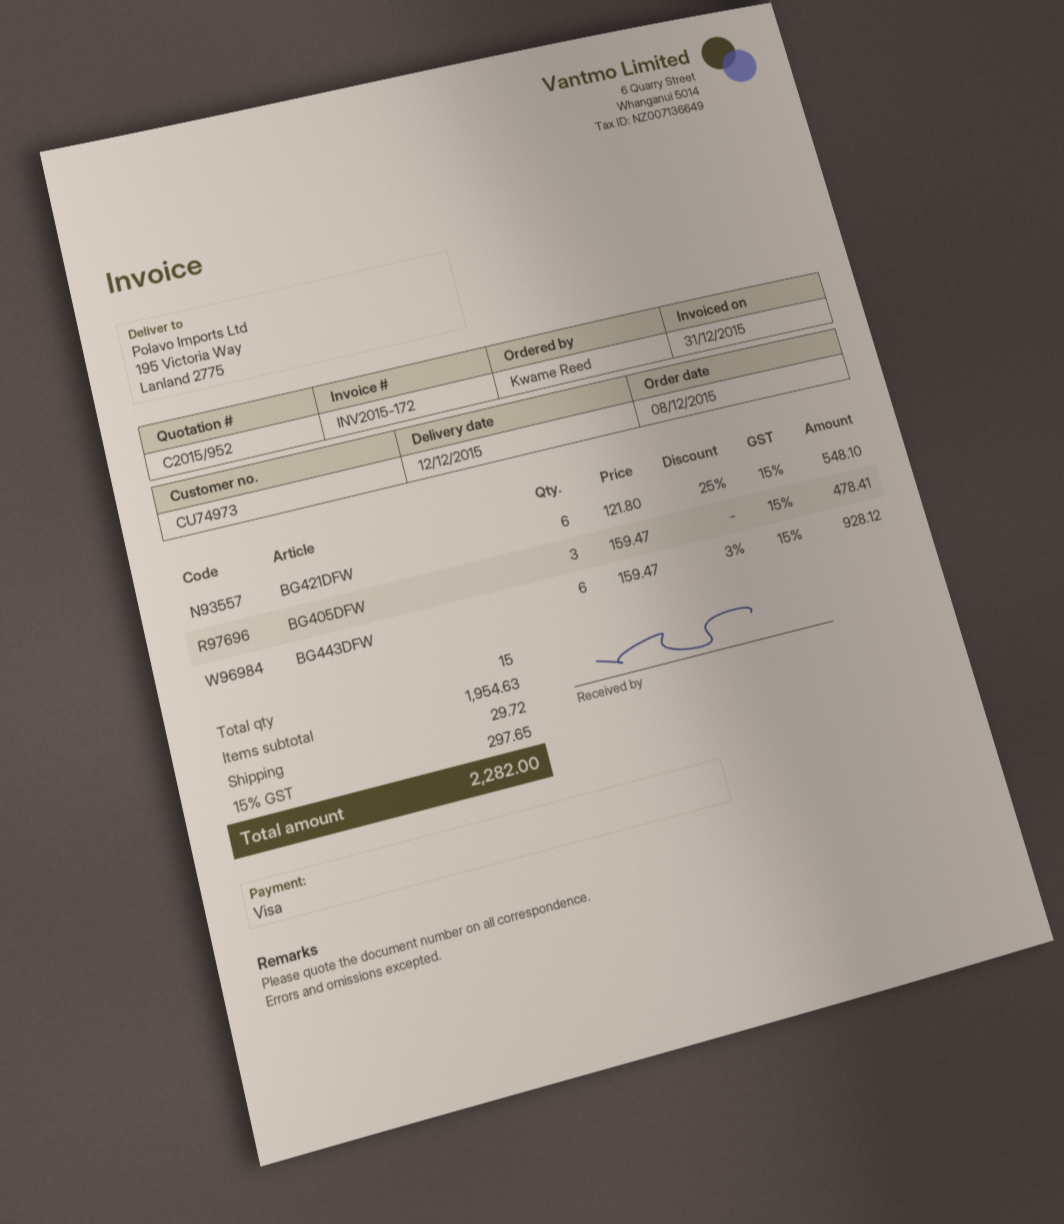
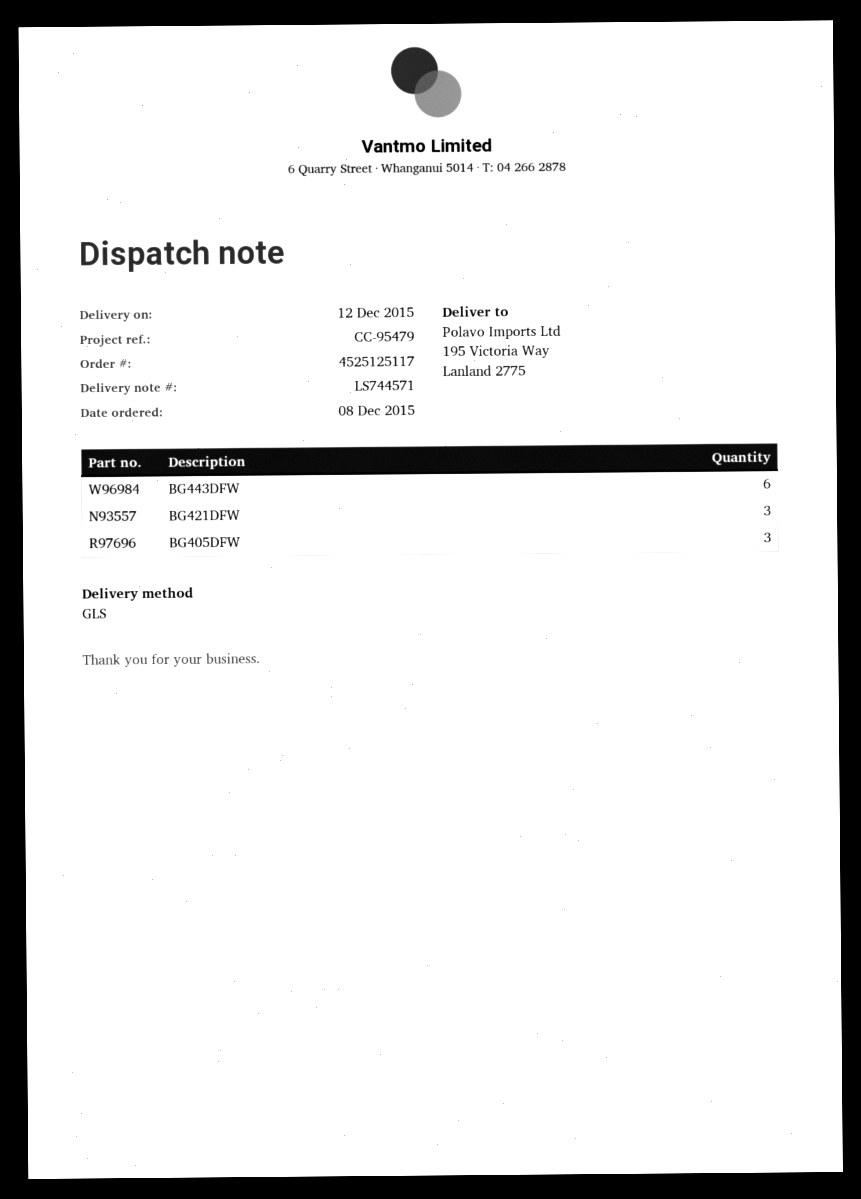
BG421DFW: 6 -> 3

